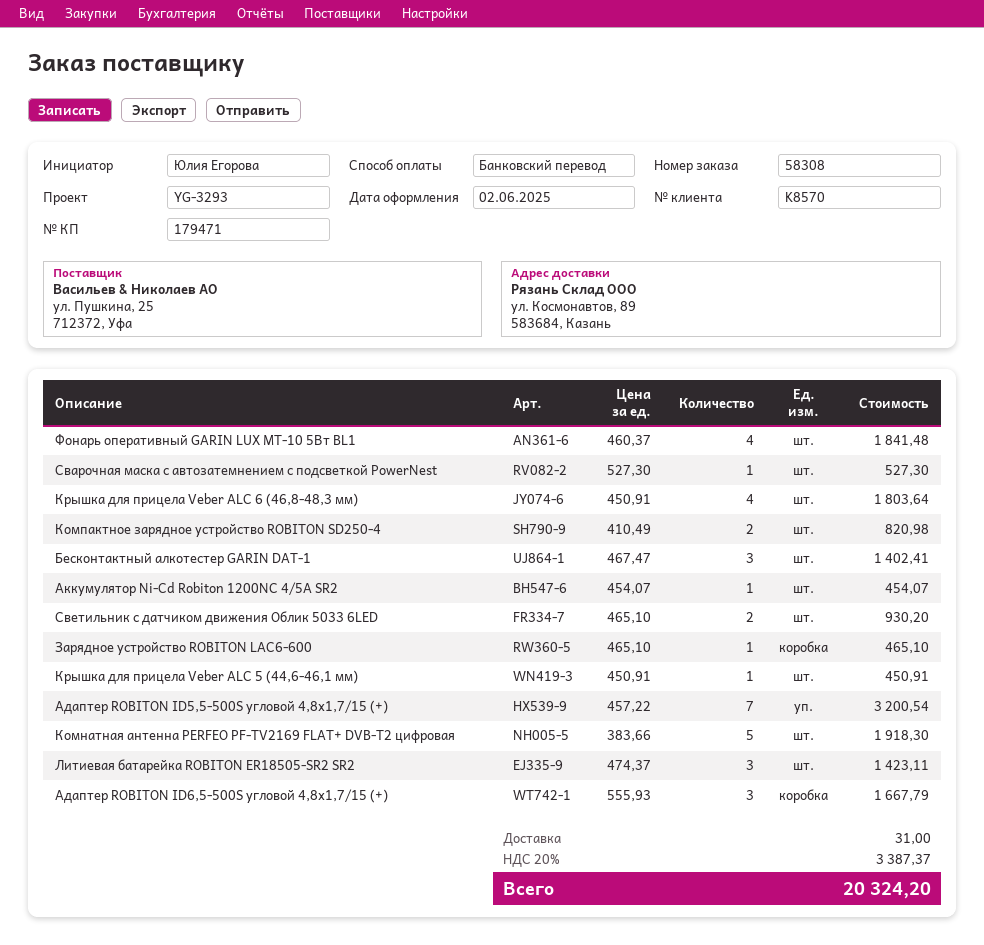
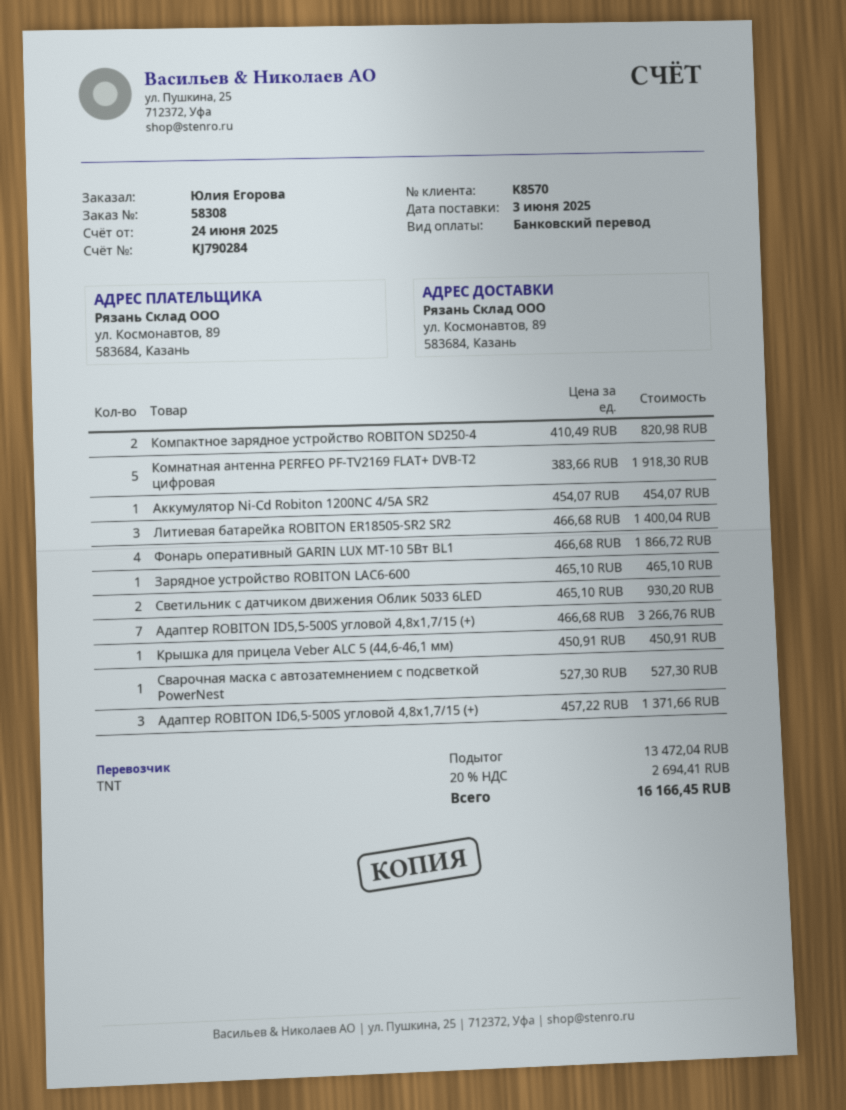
Фонарь оперативный GARIN LUX MT-10 5Вт BL1: 4 x 460.37 = 1841.48 -> 4 x 466.68 = 1866.72
Крышка для прицела Veber ALC 6 (46,8-48,3 мм): 4 x 450.91 = 1803.64 -> none
Бесконтактный алкотестер GARIN DAT-1: 3 x 467.47 = 1402.41 -> none
Адаптер ROBITON ID5,5-500S угловой 4,8x1,7/15 (+): 7 x 457.22 = 3200.54 -> 7 x 466.68 = 3266.76
Литиевая батарейка ROBITON ER18505-SR2 SR2: 3 x 474.37 = 1423.11 -> 3 x 466.68 = 1400.04
Адаптер ROBITON ID6,5-500S угловой 4,8x1,7/15 (+): 3 x 555.93 = 1667.79 -> 3 x 457.22 = 1371.66
shipping: 31.00 -> none
tax: 20% = 3387.37 -> 20% = 2694.41
total: 20324.20 -> 16166.45

